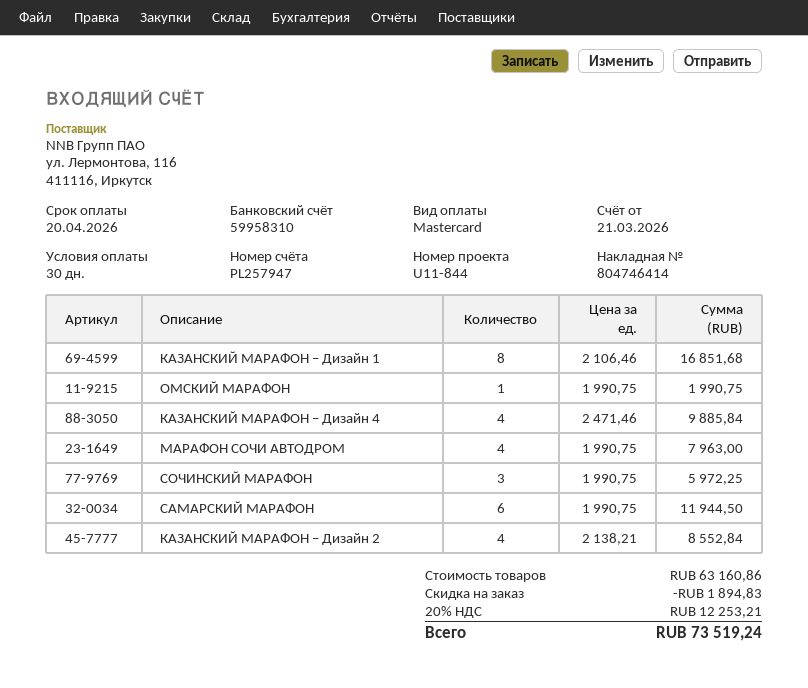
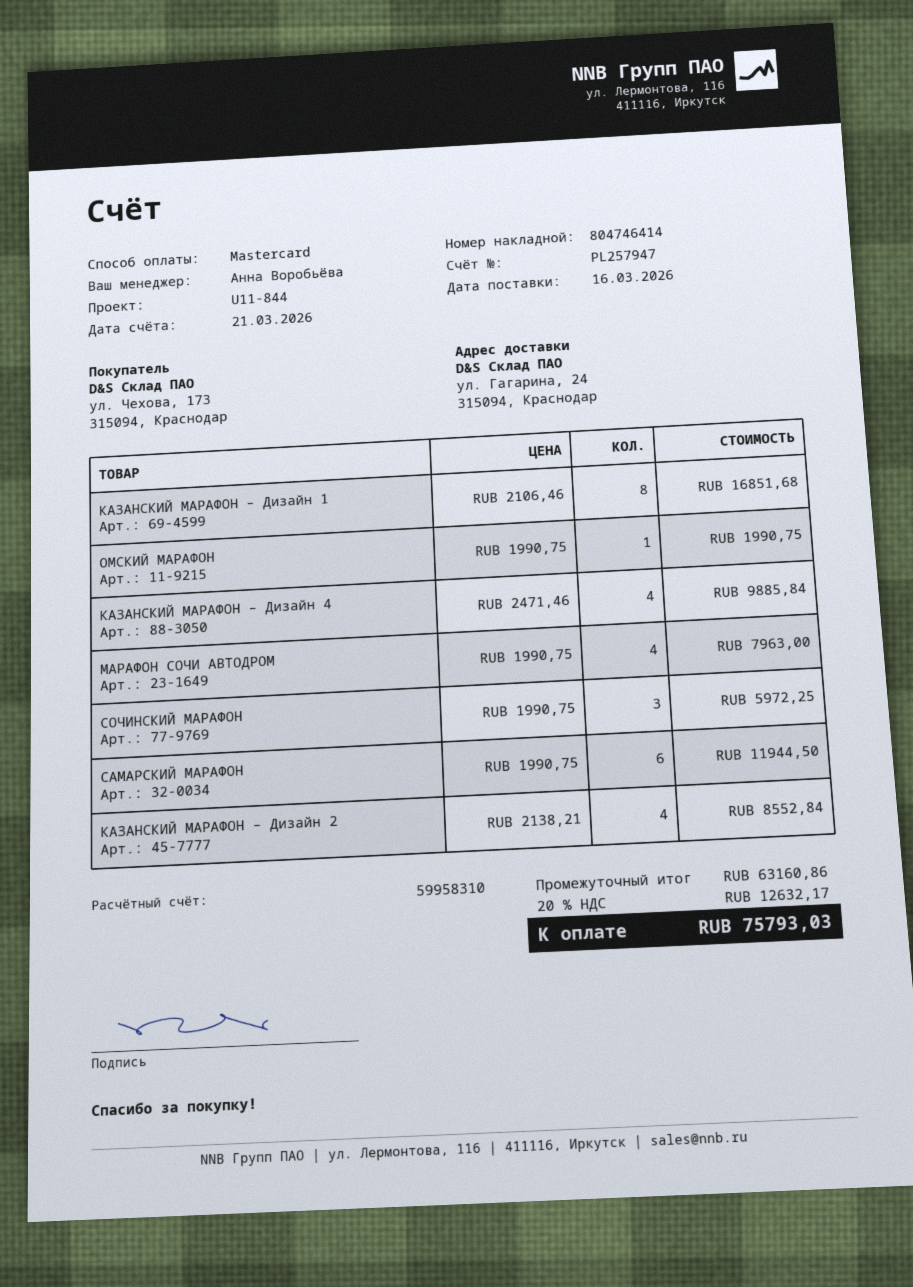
discount: 1894.83 -> none
tax: 20% = 12253.21 -> 20% = 12632.17
total: 73519.24 -> 75793.03

